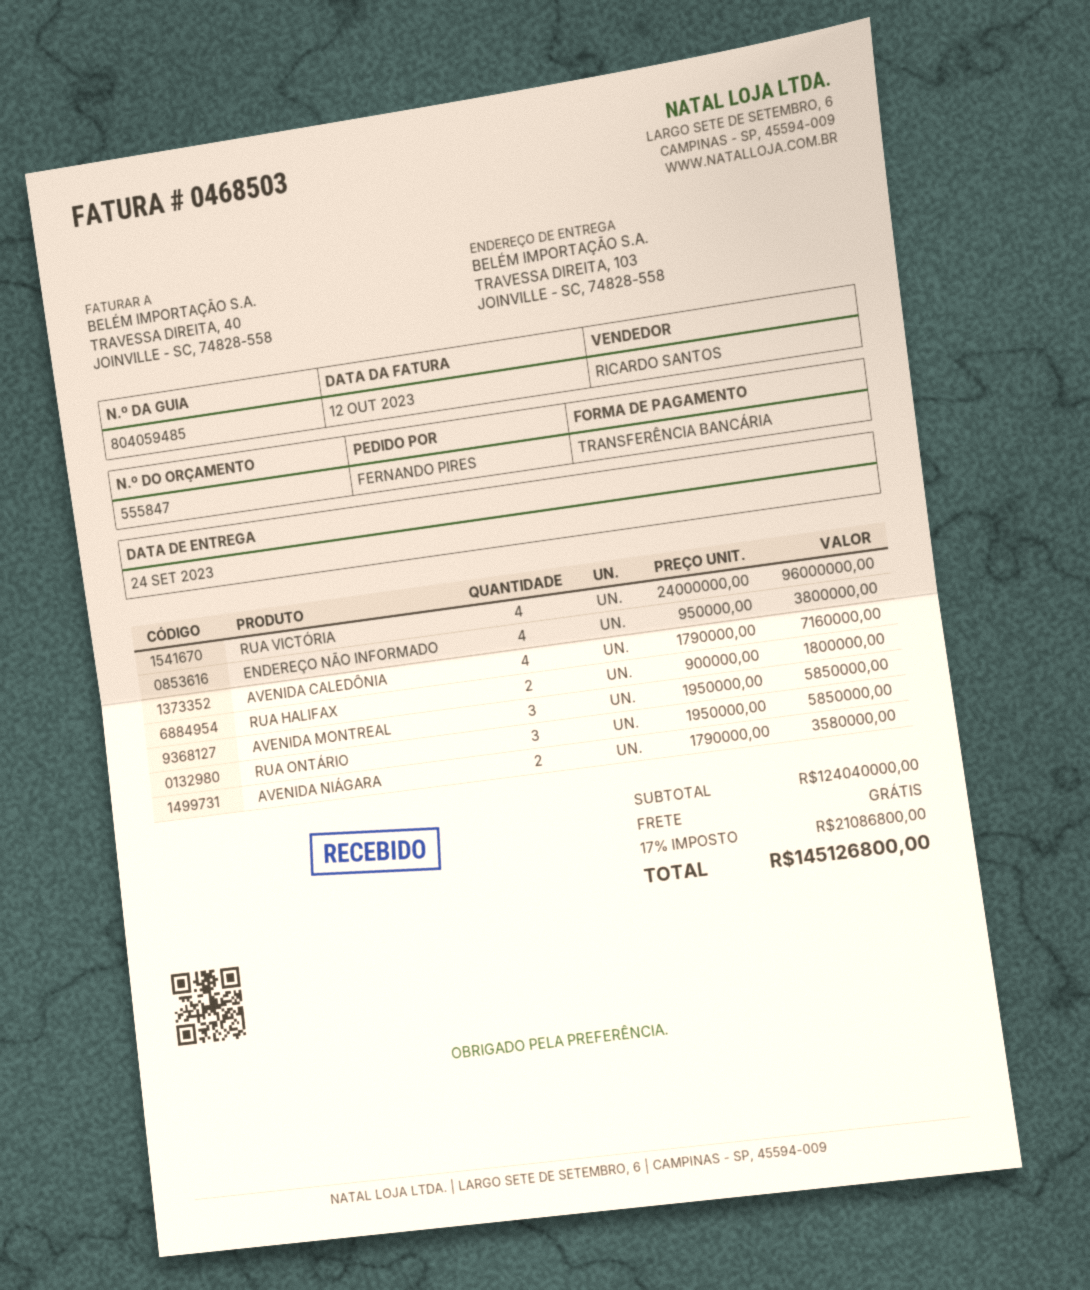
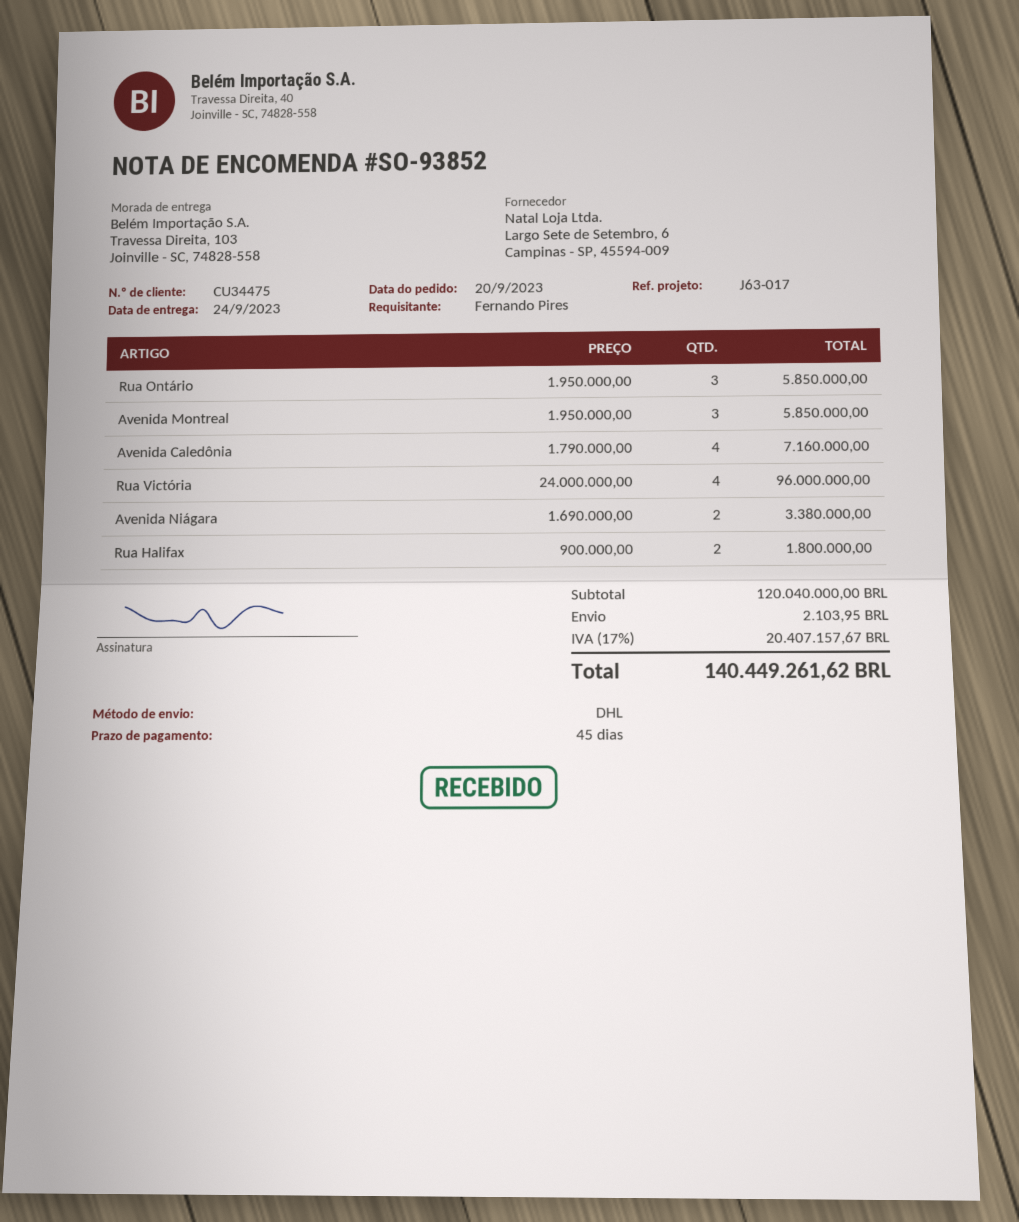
ENDEREÇO NÃO INFORMADO: 4 x 950000.00 = 3800000.00 -> none
AVENIDA NIÁGARA: 2 x 1790000.00 = 3580000.00 -> 2 x 1690000.00 = 3380000.00
subtotal: 124040000.00 -> 120040000.00
shipping: 0.00 -> 2103.95
tax: 17% = 21086800.00 -> 17% = 20407157.67
total: 145126800.00 -> 140449261.62

